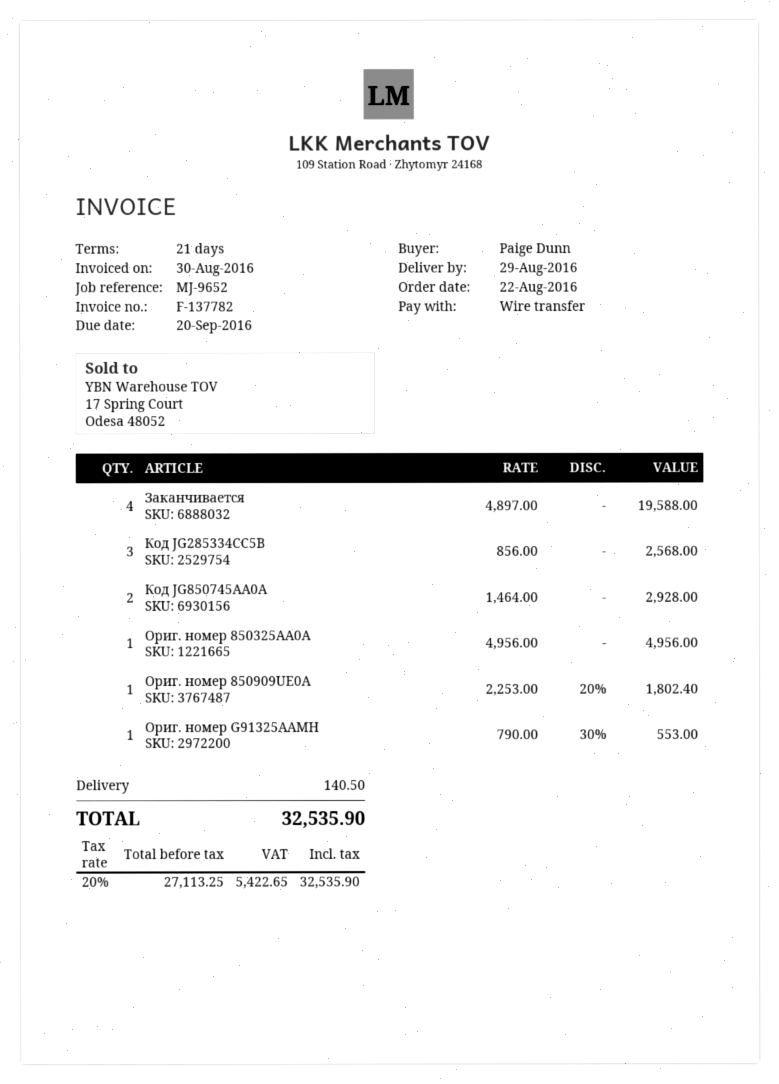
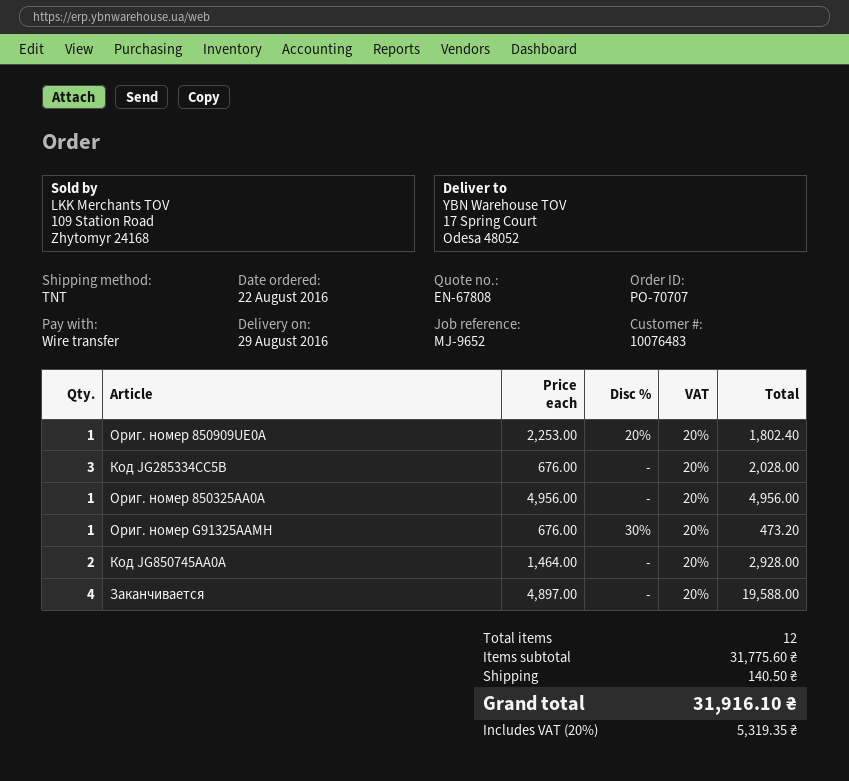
Код JG285334CC5B: 3 x 856.00 = 2568.00 -> 3 x 676.00 = 2028.00
Ориг. номер G91325AAMH: 1 x 790.00 - 30% = 553.00 -> 1 x 676.00 - 30% = 473.20
tax: 20% = 5422.65 -> 20% = 5319.35
total: 32535.90 -> 31916.10

